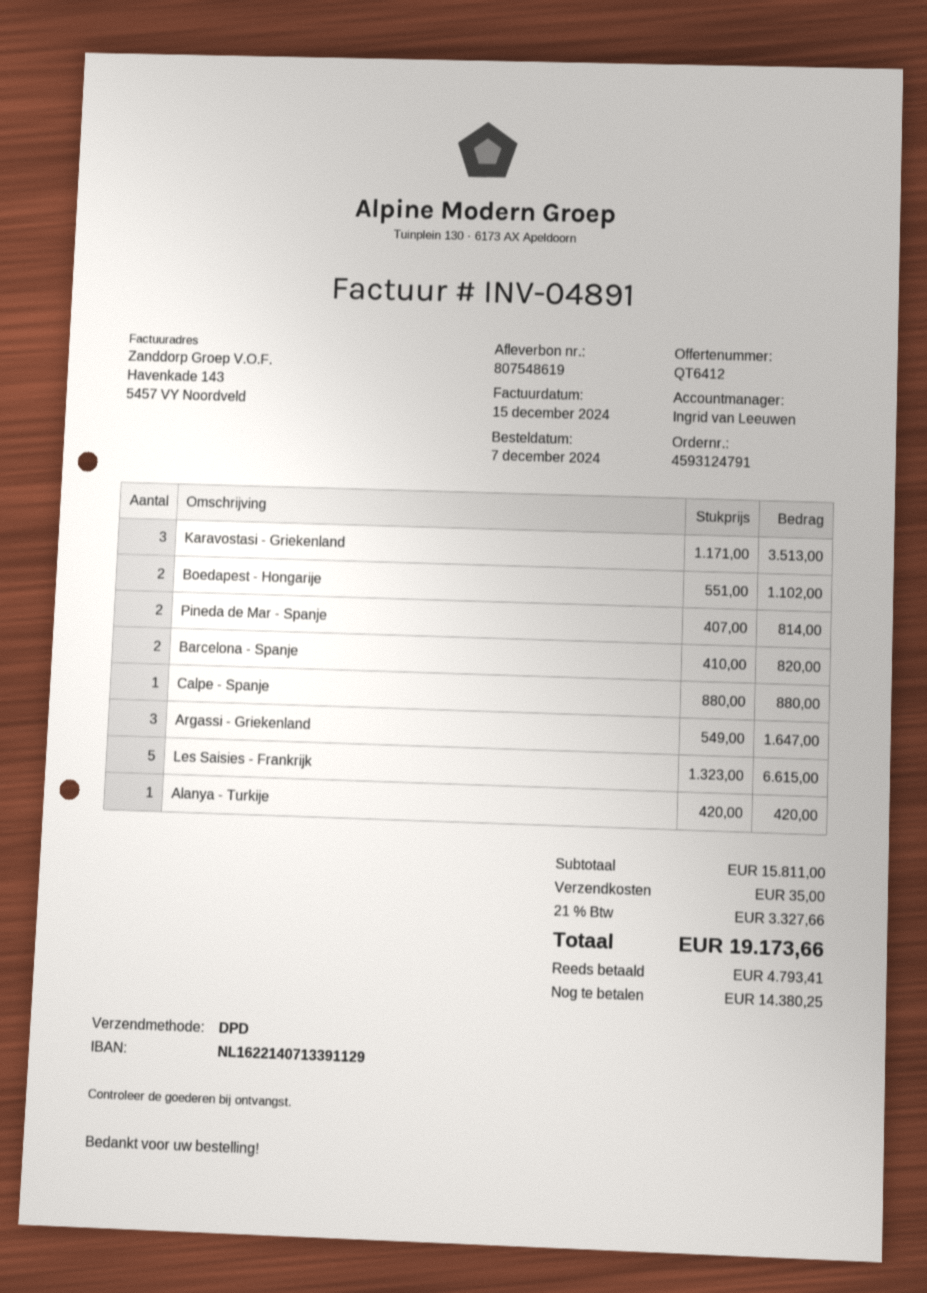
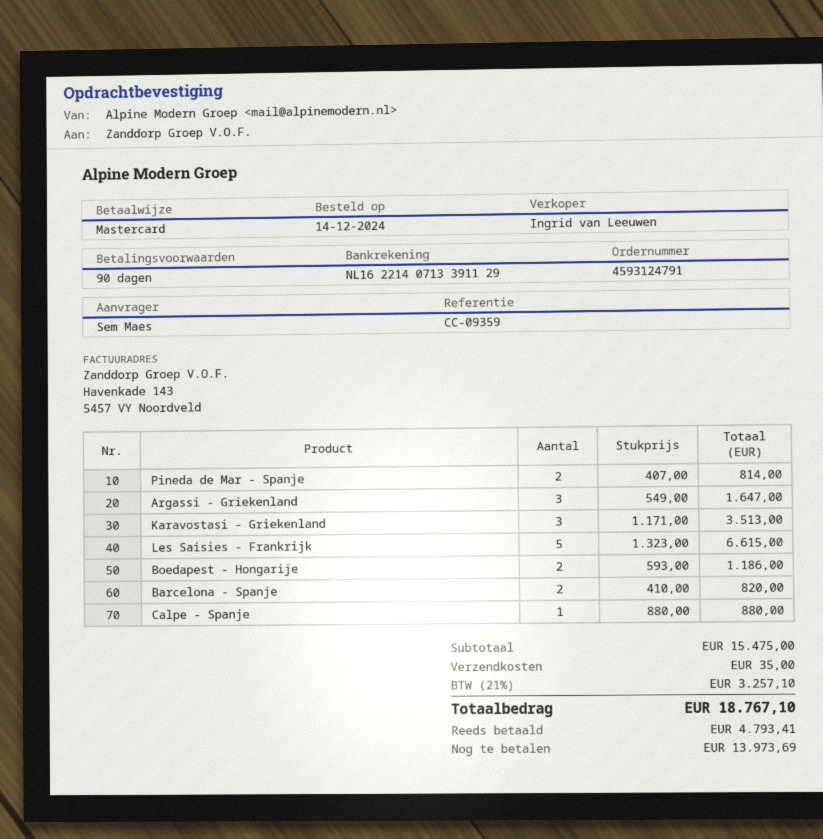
order date: 2024-12-07 -> 2024-12-14
Boedapest - Hongarije: 2 x 551.00 = 1102.00 -> 2 x 593.00 = 1186.00
Alanya - Turkije: 1 x 420.00 = 420.00 -> none
subtotal: 15811.00 -> 15475.00
tax: 21% = 3327.66 -> 21% = 3257.10
total: 19173.66 -> 18767.10
balance: 14380.25 -> 13973.69

